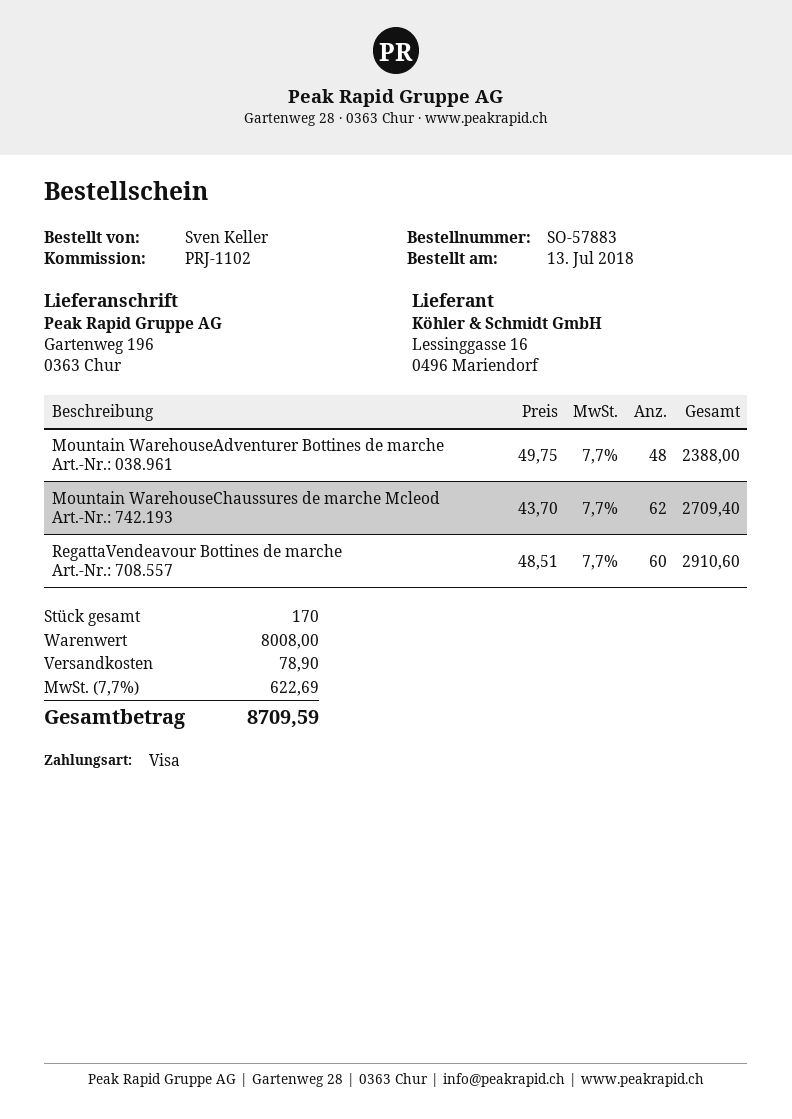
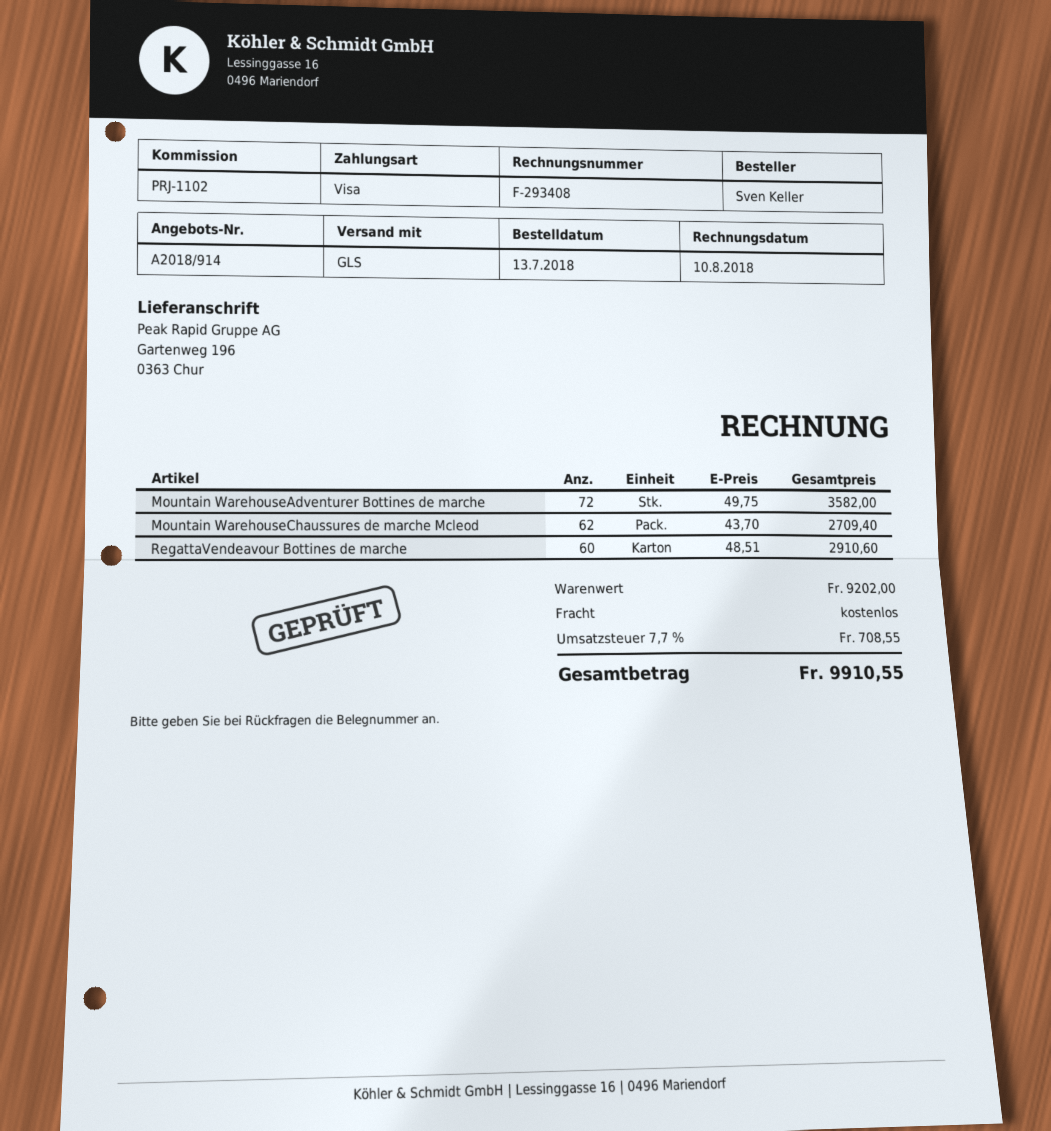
Mountain WarehouseAdventurer Bottines de marche: 48 x 49.75 = 2388.00 -> 72 x 49.75 = 3582.00
subtotal: 8008.00 -> 9202.00
shipping: 78.90 -> 0.00
tax: 7.7% = 622.69 -> 7.7% = 708.55
total: 8709.59 -> 9910.55

